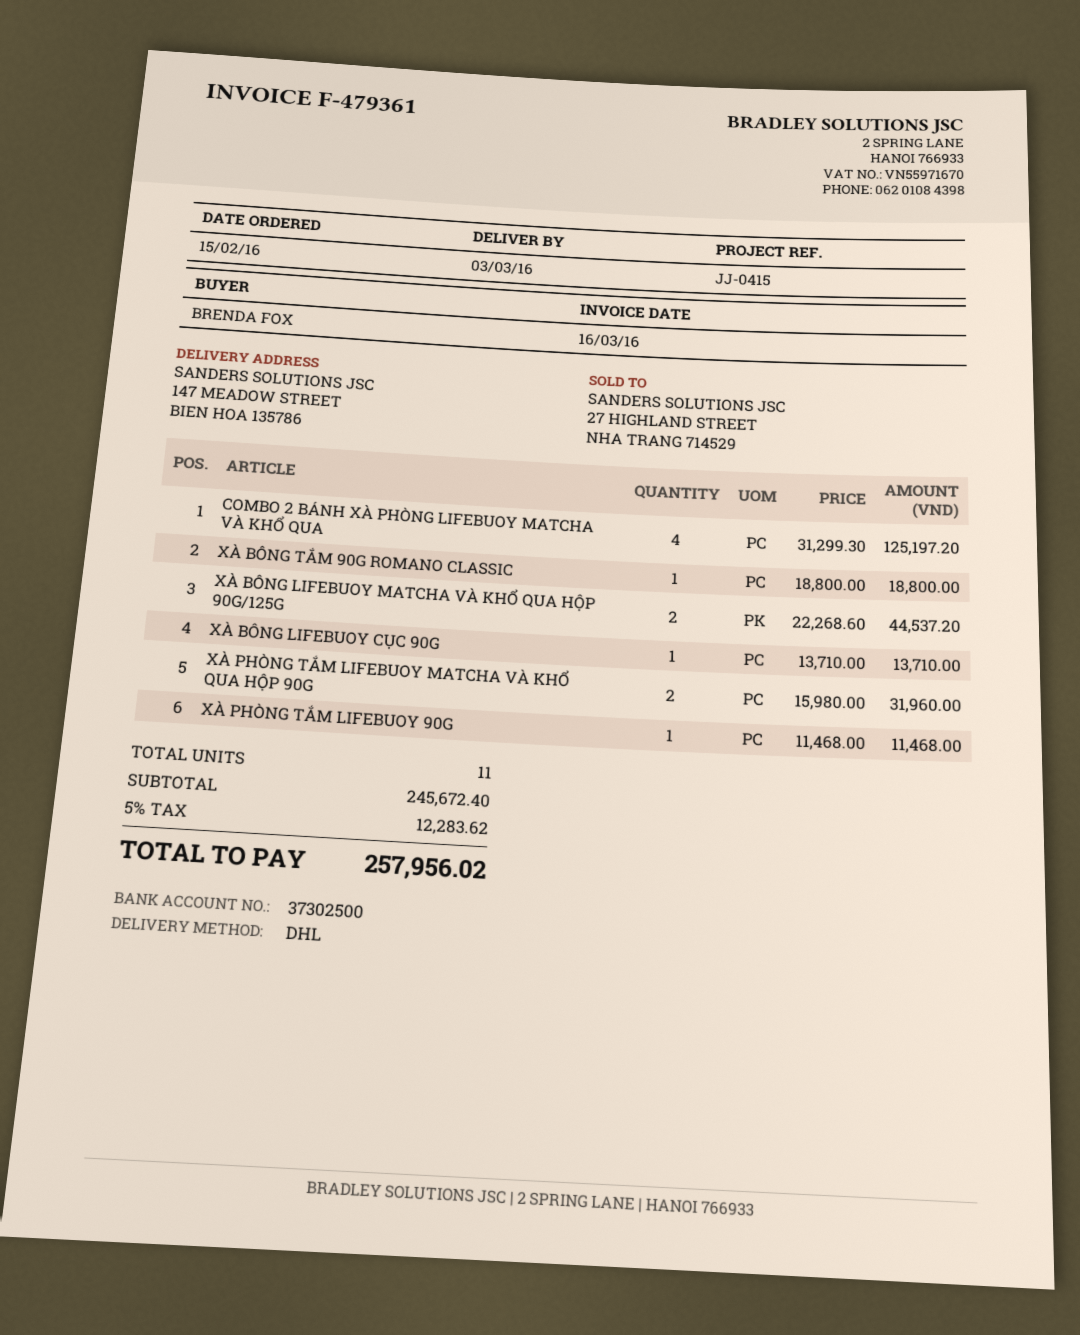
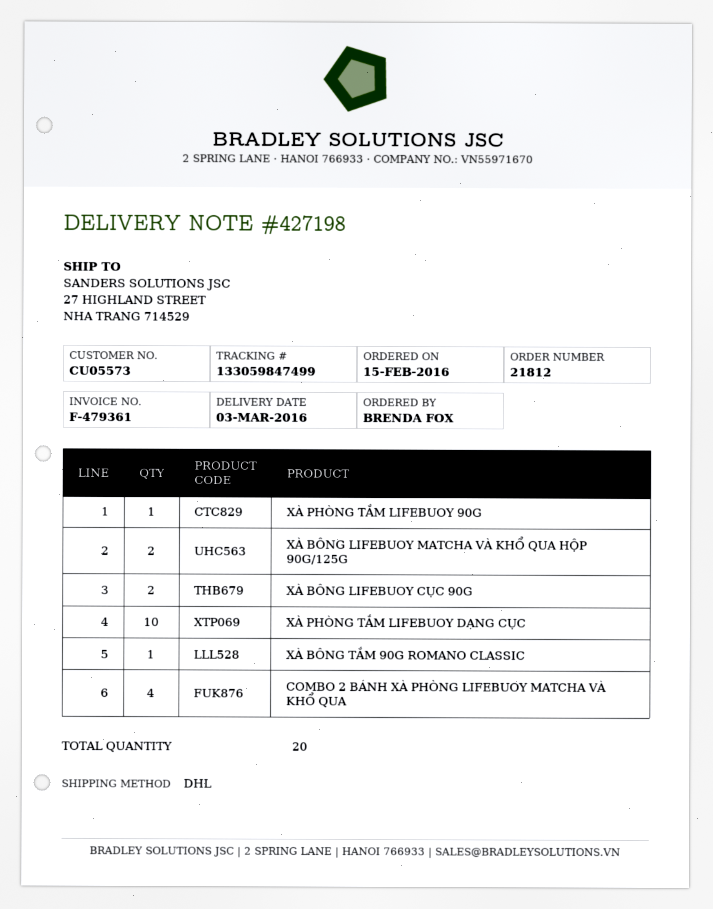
ship to: 147 MEADOW STREET, BIEN HOA 135786 -> 27 HIGHLAND STREET, NHA TRANG 714529
XÀ BÔNG LIFEBUOY CỤC 90G: 1 -> 2
XÀ PHÒNG TẮM LIFEBUOY MATCHA VÀ KHỔ QUA HỘP 90G: 2 -> none
XÀ PHÒNG TẮM LIFEBUOY DẠNG CỤC: none -> 10
total quantity: 11 -> 20

